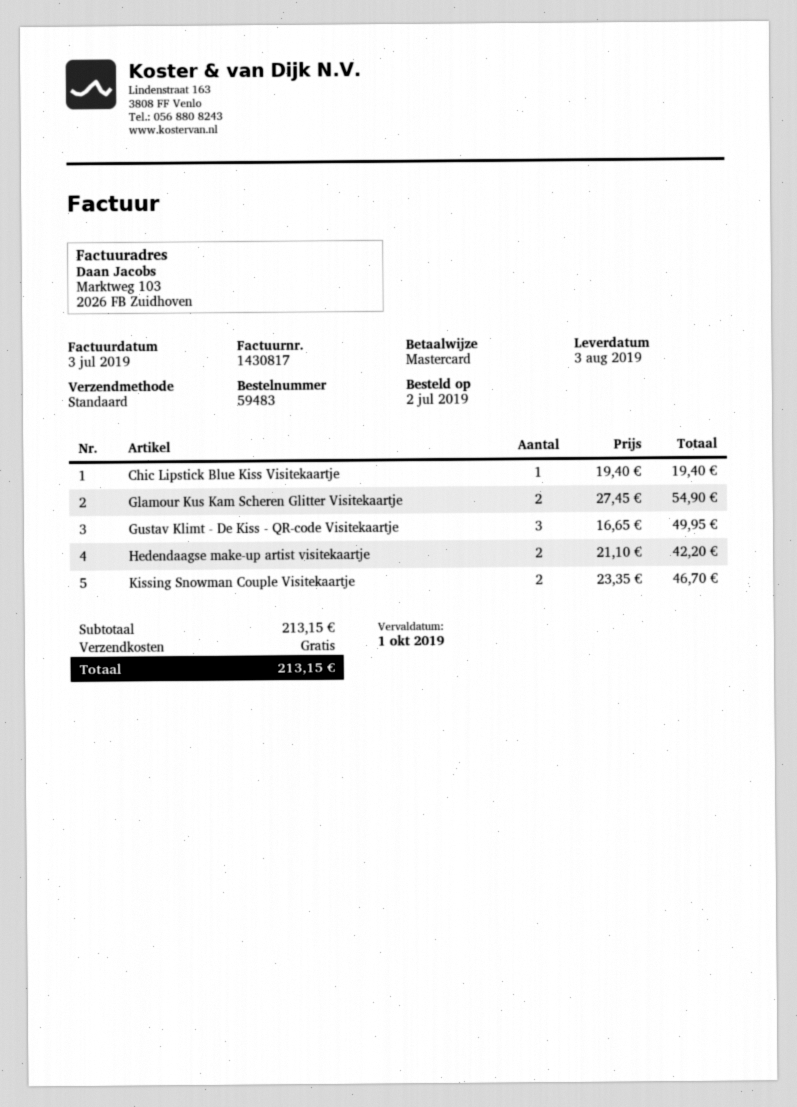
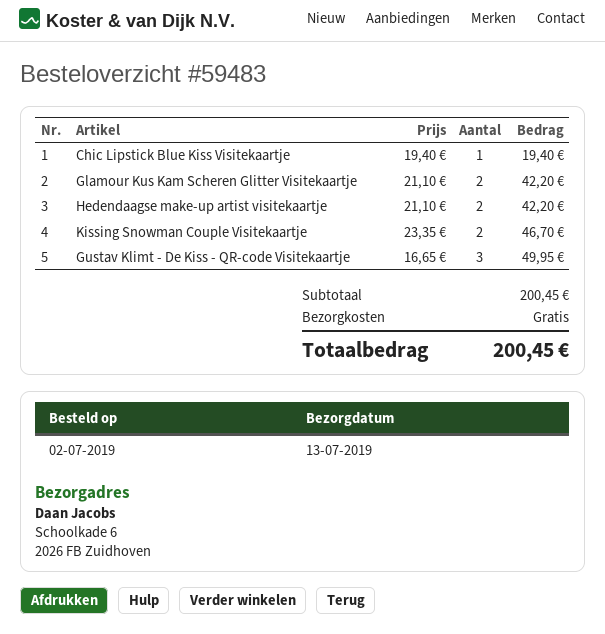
delivery date: 2019-08-03 -> 2019-07-13
Glamour Kus Kam Scheren Glitter Visitekaartje: 2 x 27.45 = 54.90 -> 2 x 21.10 = 42.20
subtotal: 213.15 -> 200.45
total: 213.15 -> 200.45

